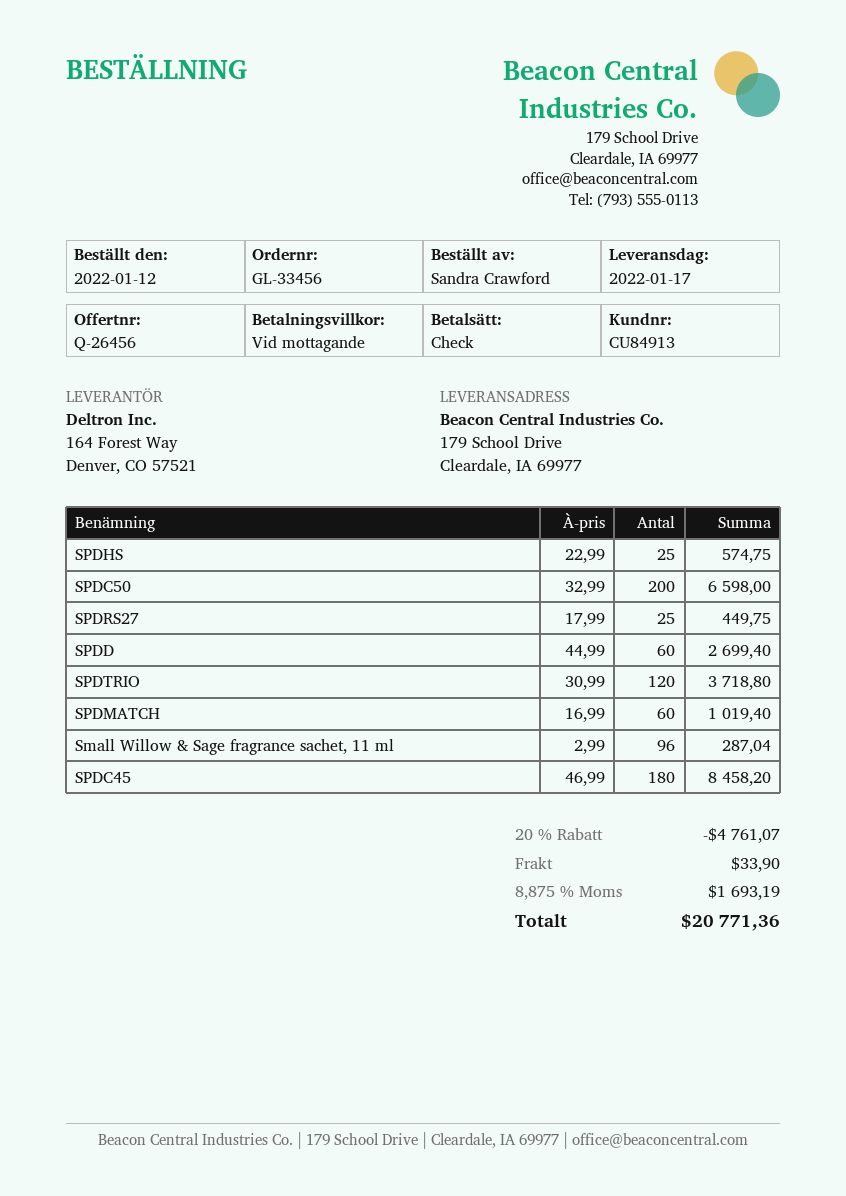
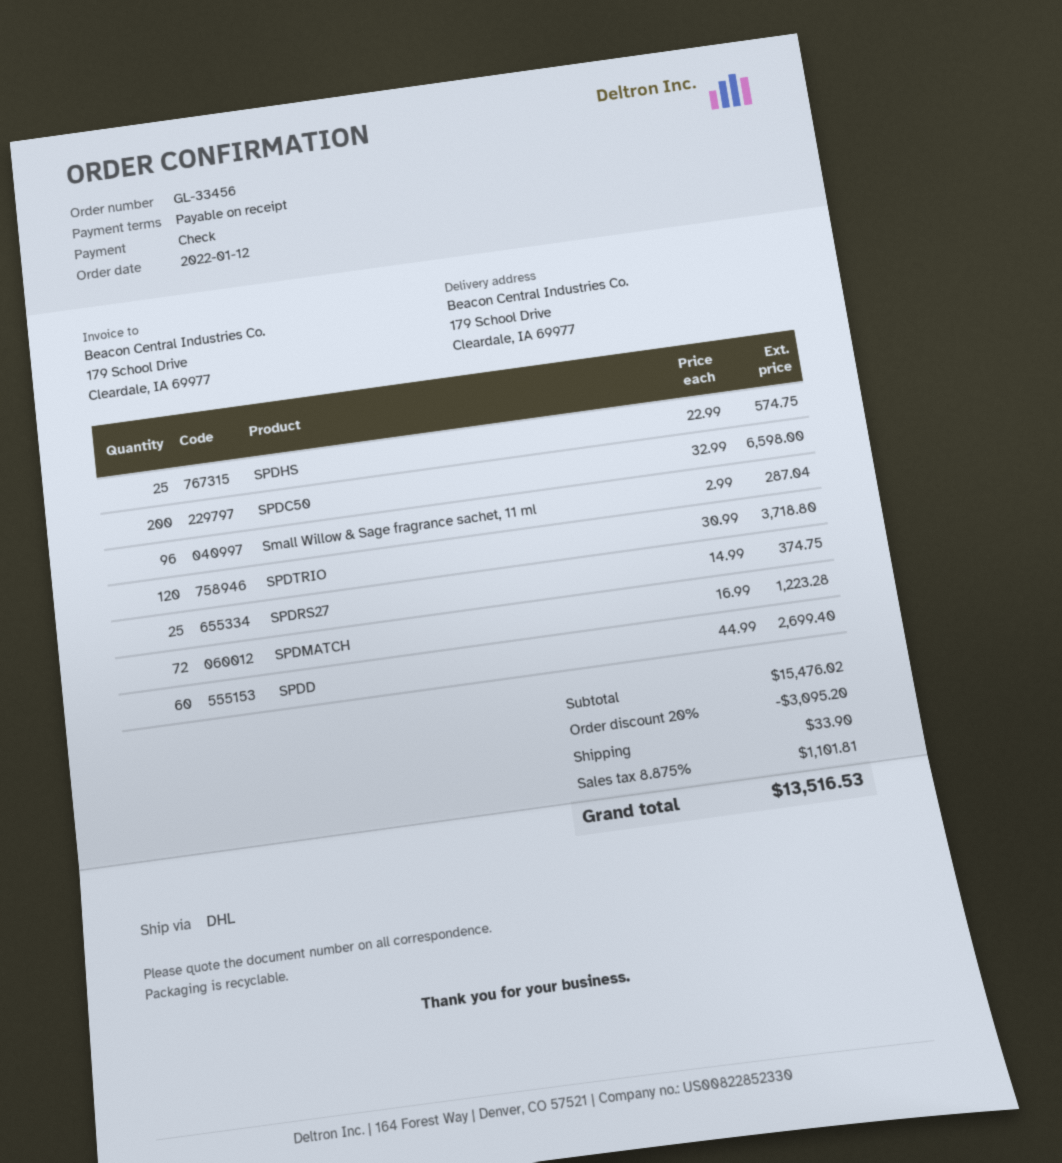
SPDRS27: 25 x 17.99 = 449.75 -> 25 x 14.99 = 374.75
SPDMATCH: 60 x 16.99 = 1019.40 -> 72 x 16.99 = 1223.28
SPDC45: 180 x 46.99 = 8458.20 -> none
discount: 20% = 4761.07 -> 20% = 3095.20
tax: 8.875% = 1693.19 -> 8.875% = 1101.81
total: 20771.36 -> 13516.53

